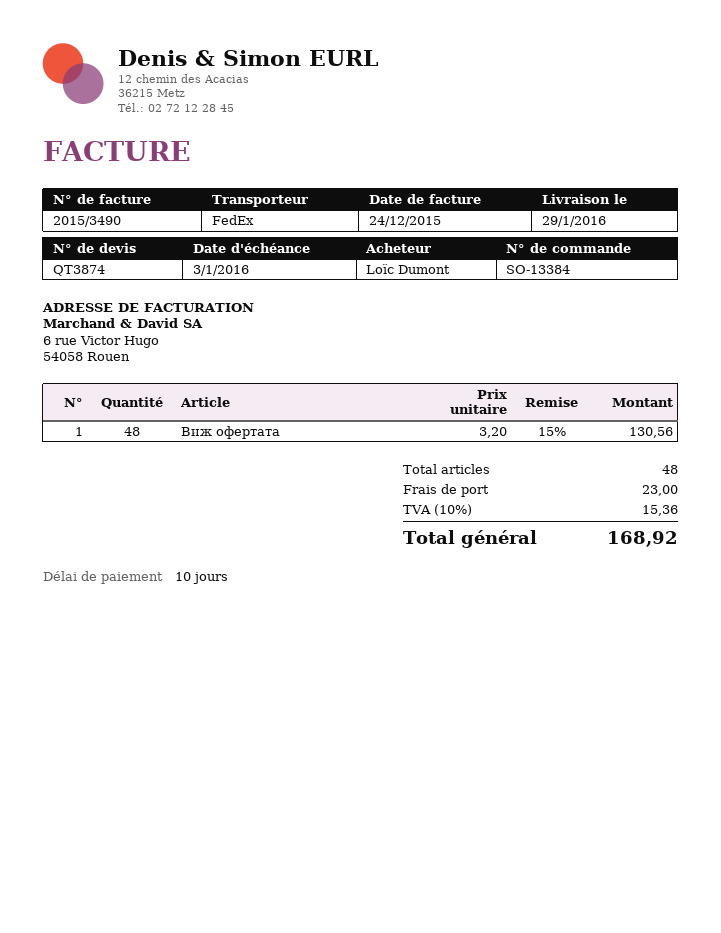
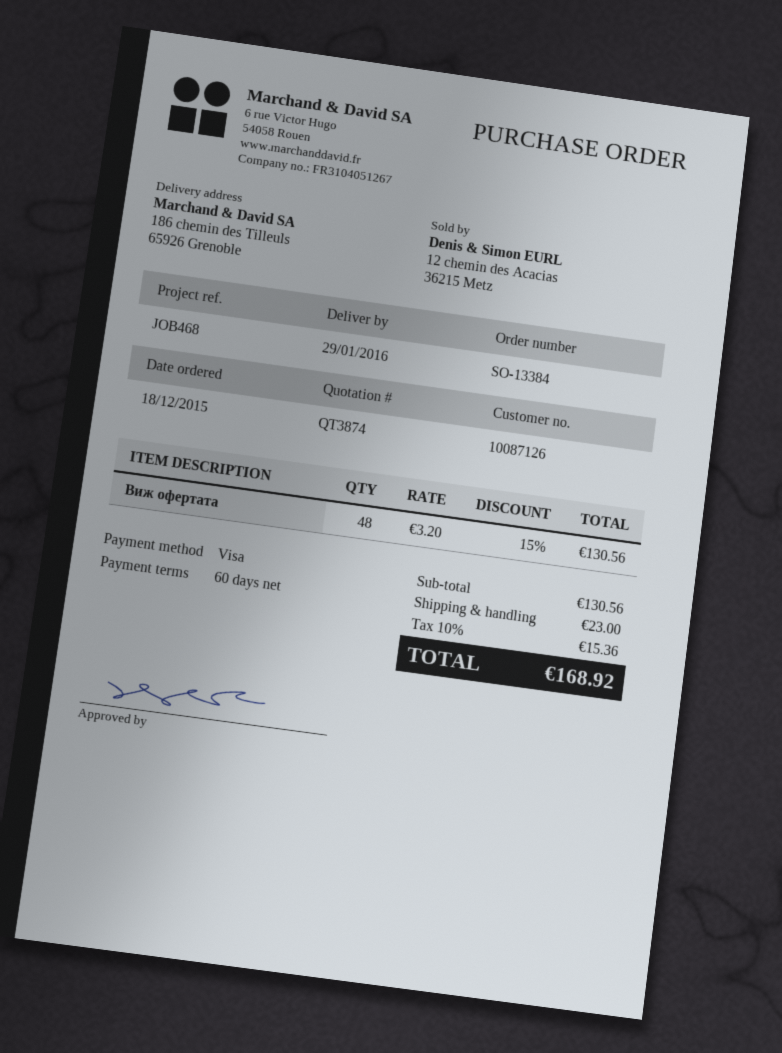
payment terms: 10 days -> 60 days

